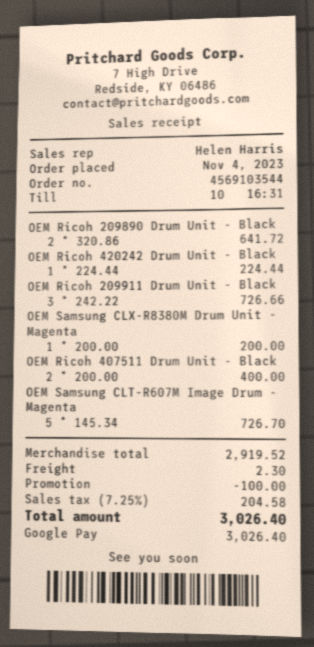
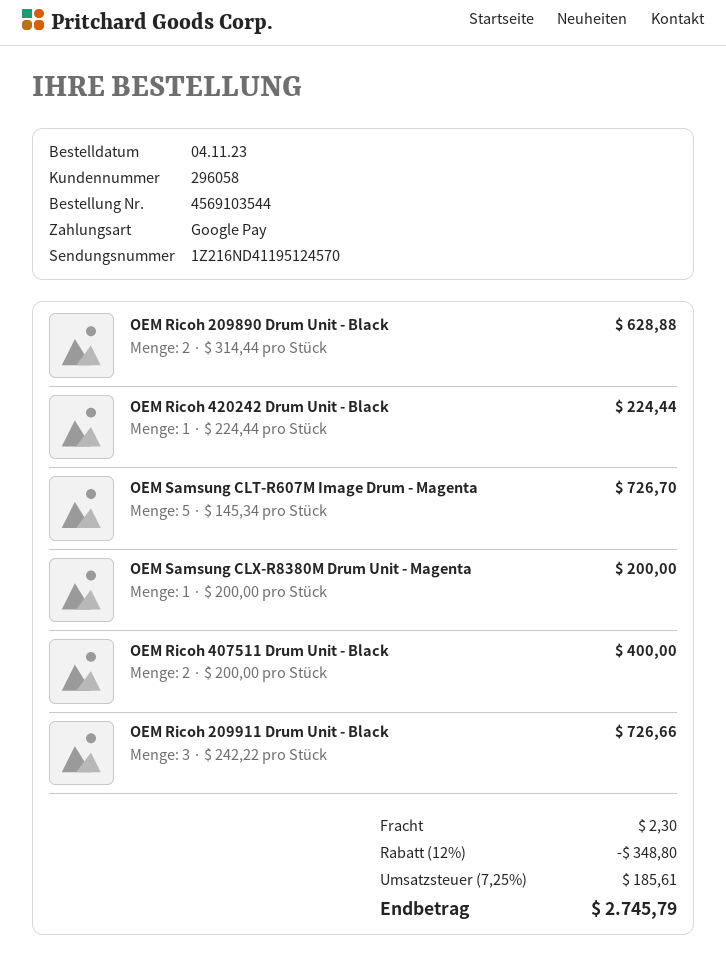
OEM Ricoh 209890 Drum Unit - Black: 2 x 320.86 = 641.72 -> 2 x 314.44 = 628.88
discount: 100.00 -> 348.80
tax: 7.25% = 204.58 -> 7.25% = 185.61
total: 3026.40 -> 2745.79

